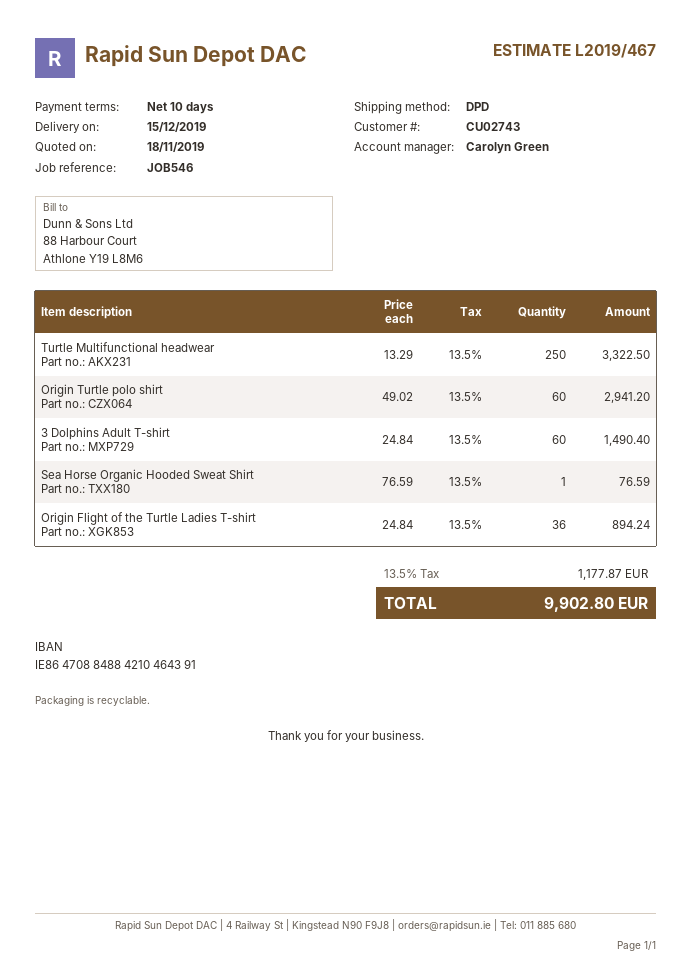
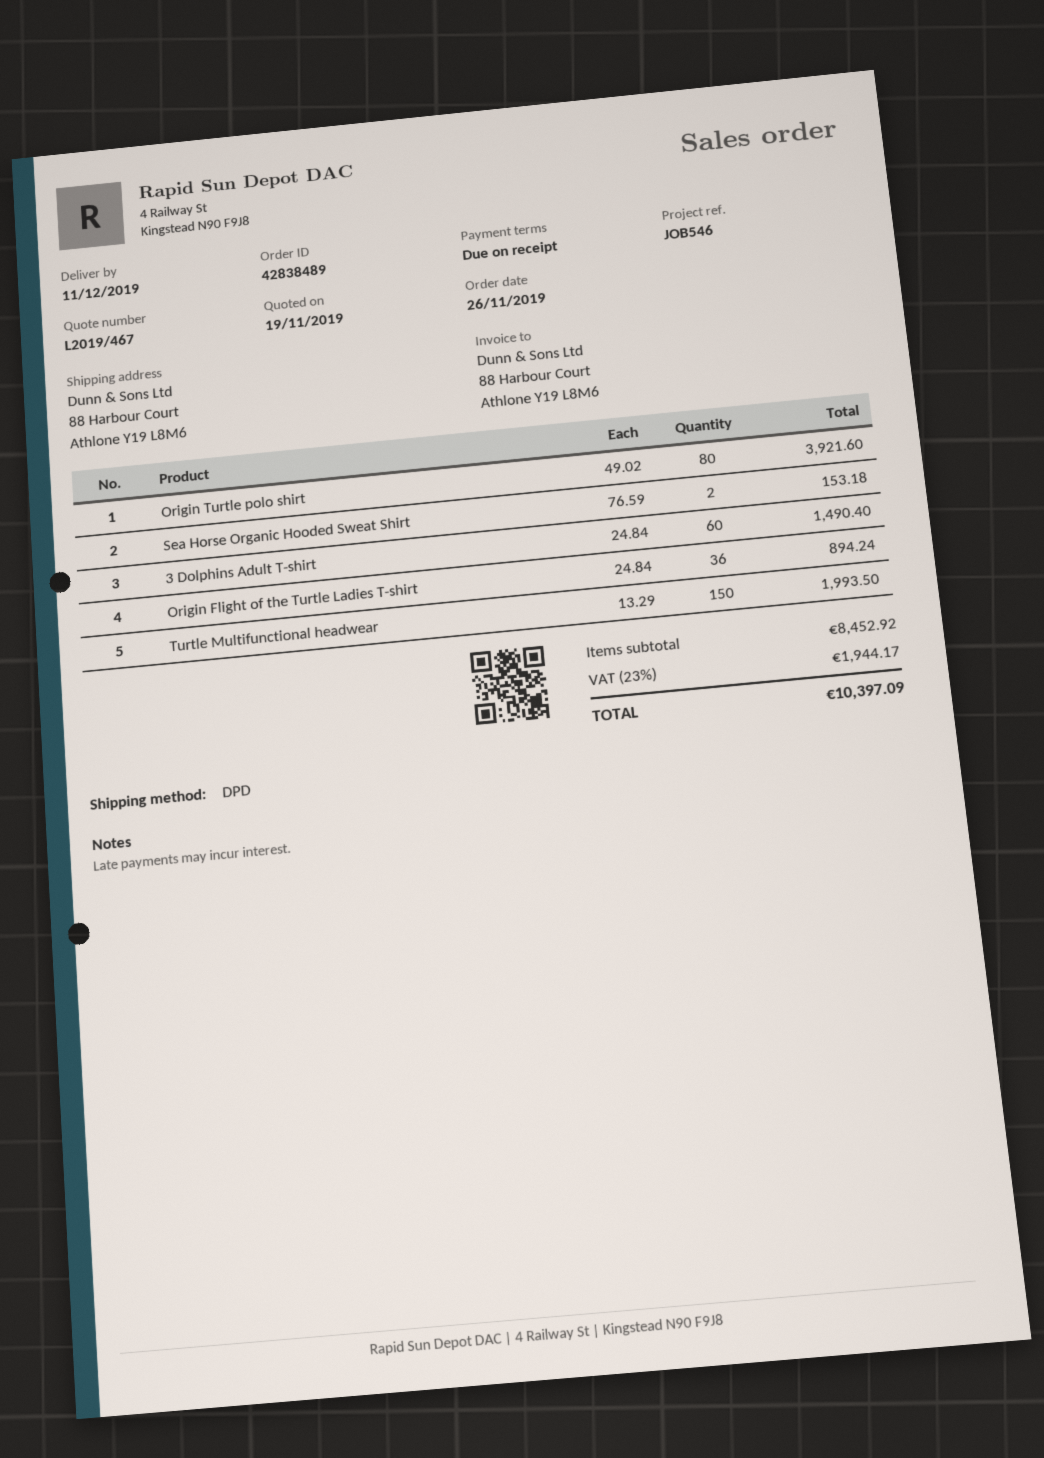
quote date: 2019-11-18 -> 2019-11-19
delivery date: 2019-12-15 -> 2019-12-11
payment terms: 10 days -> on receipt
Turtle Multifunctional headwear: 250 x 13.29 = 3322.50 -> 150 x 13.29 = 1993.50
Origin Turtle polo shirt: 60 x 49.02 = 2941.20 -> 80 x 49.02 = 3921.60
Sea Horse Organic Hooded Sweat Shirt: 1 x 76.59 = 76.59 -> 2 x 76.59 = 153.18
tax: 13.5% = 1177.87 -> 23% = 1944.17
total: 9902.80 -> 10397.09

